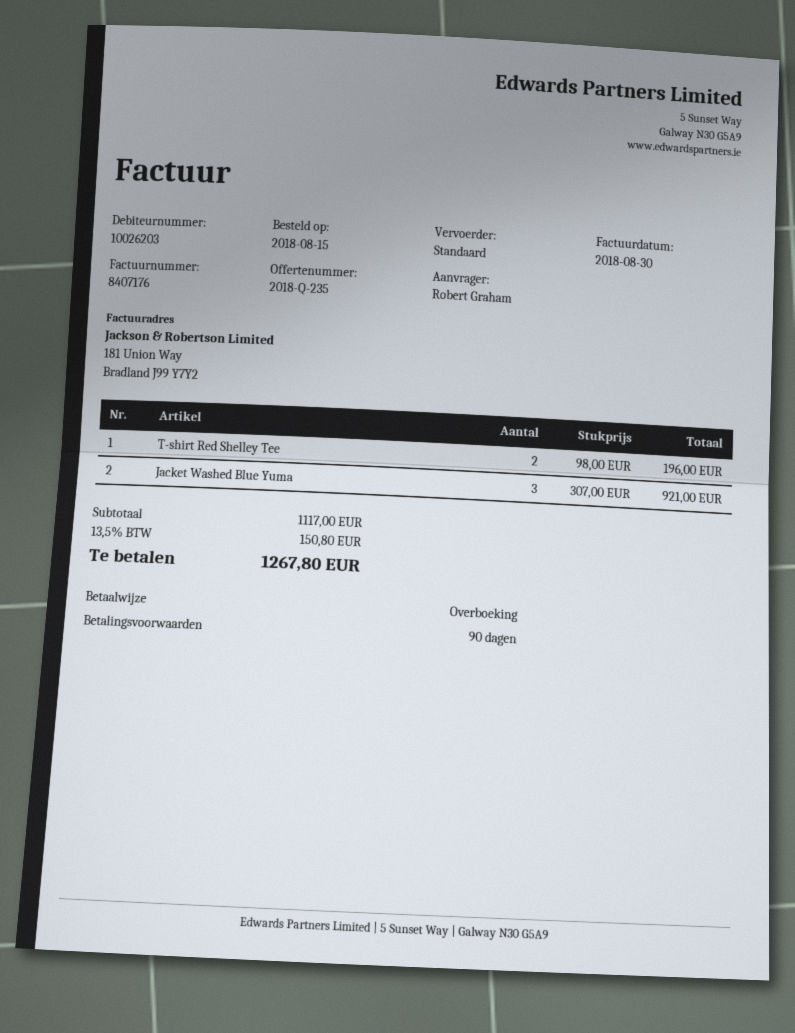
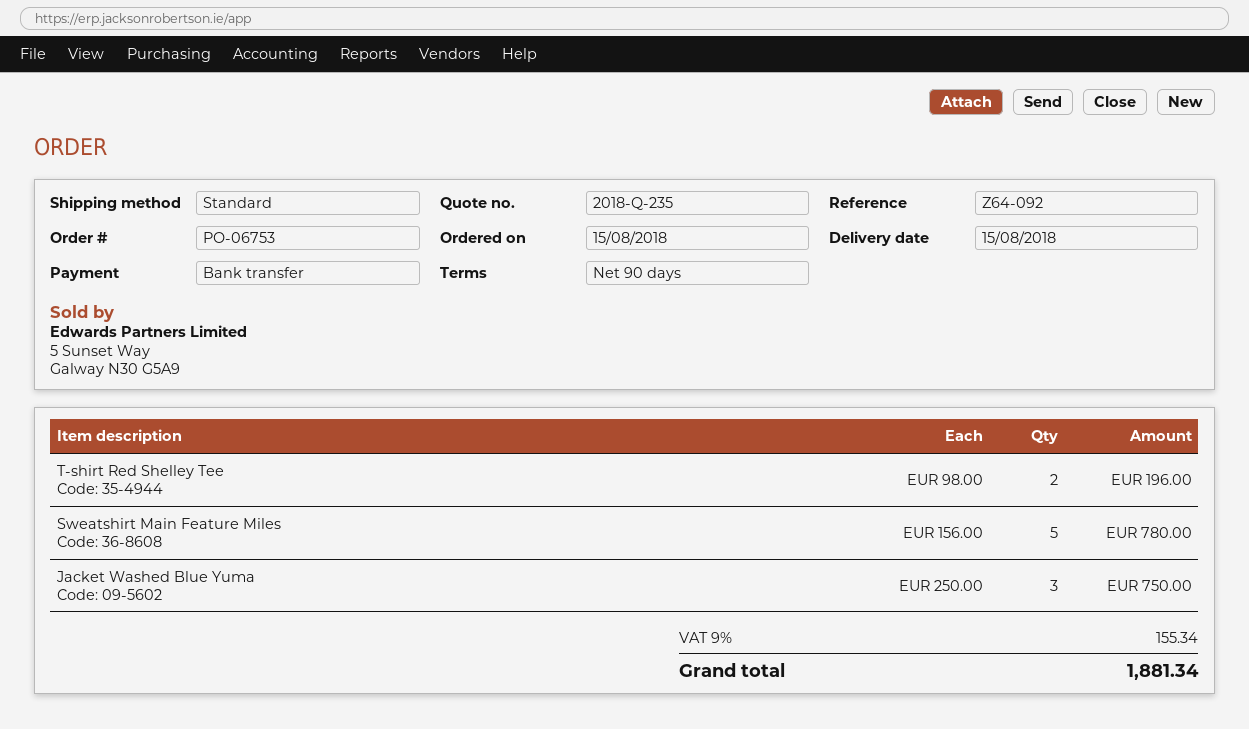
Jacket Washed Blue Yuma: 3 x 307.00 = 921.00 -> 3 x 250.00 = 750.00
Sweatshirt Main Feature Miles: none -> 5 x 156.00 = 780.00
tax: 13.5% = 150.80 -> 9% = 155.34
total: 1267.80 -> 1881.34

